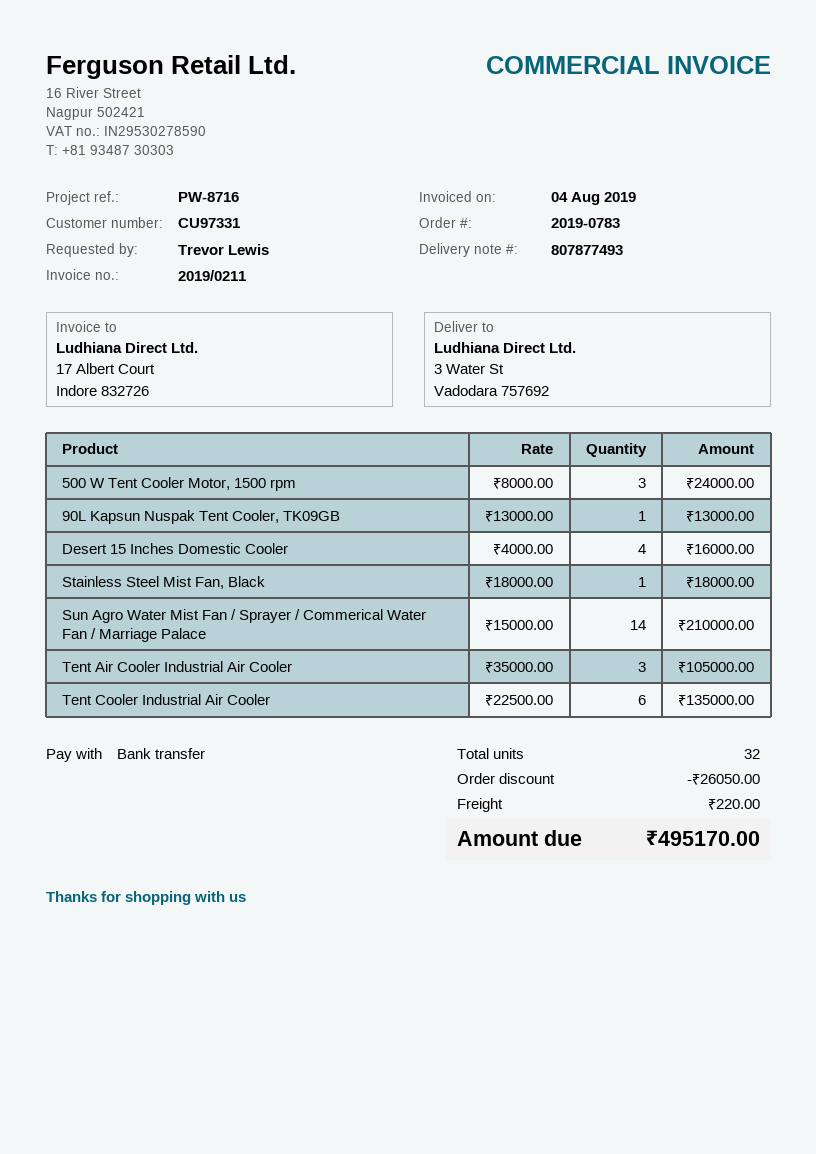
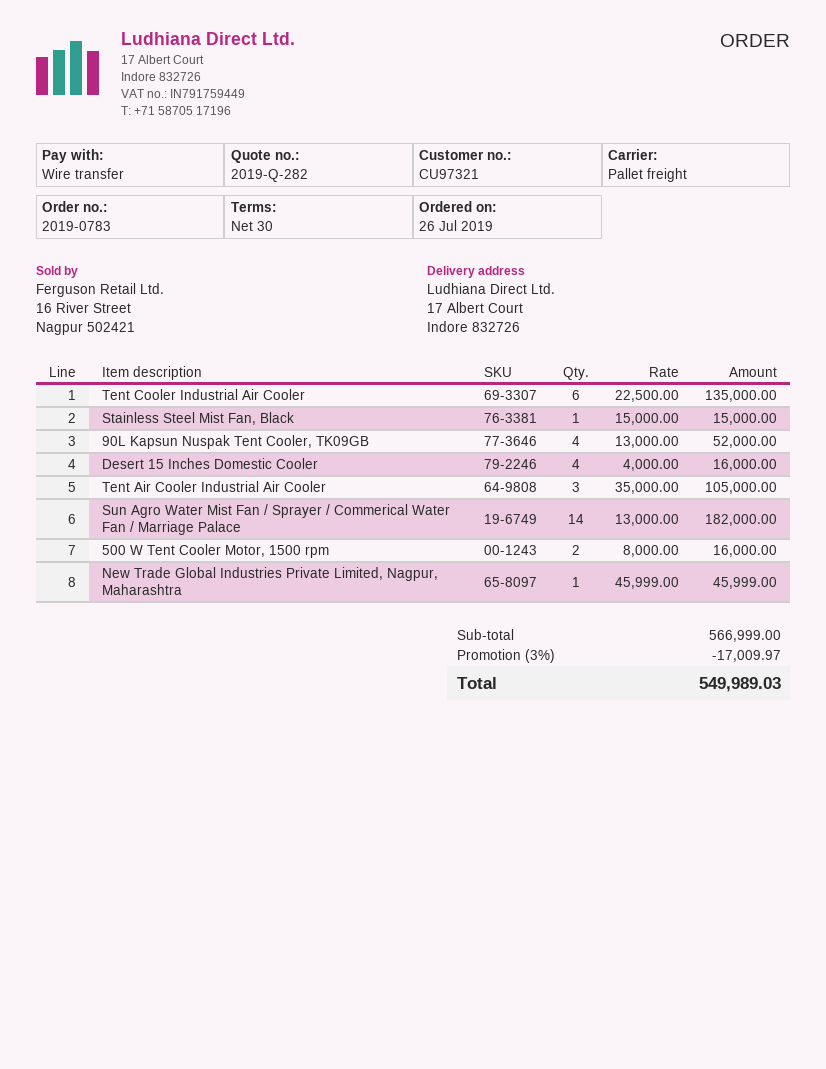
customer number: CU97331 -> CU97321
ship to: 3 Water St, Vadodara 757692 -> 17 Albert Court, Indore 832726
500 W Tent Cooler Motor, 1500 rpm: 3 x 8000.00 = 24000.00 -> 2 x 8000.00 = 16000.00
90L Kapsun Nuspak Tent Cooler, TK09GB: 1 x 13000.00 = 13000.00 -> 4 x 13000.00 = 52000.00
Stainless Steel Mist Fan, Black: 1 x 18000.00 = 18000.00 -> 1 x 15000.00 = 15000.00
Sun Agro Water Mist Fan / Sprayer / Commerical Water Fan / Marriage Palace: 14 x 15000.00 = 210000.00 -> 14 x 13000.00 = 182000.00
New Trade Global Industries Private Limited, Nagpur, Maharashtra: none -> 1 x 45999.00 = 45999.00
discount: 26050.00 -> 17009.97
shipping: 220.00 -> none
total: 495170.00 -> 549989.03

